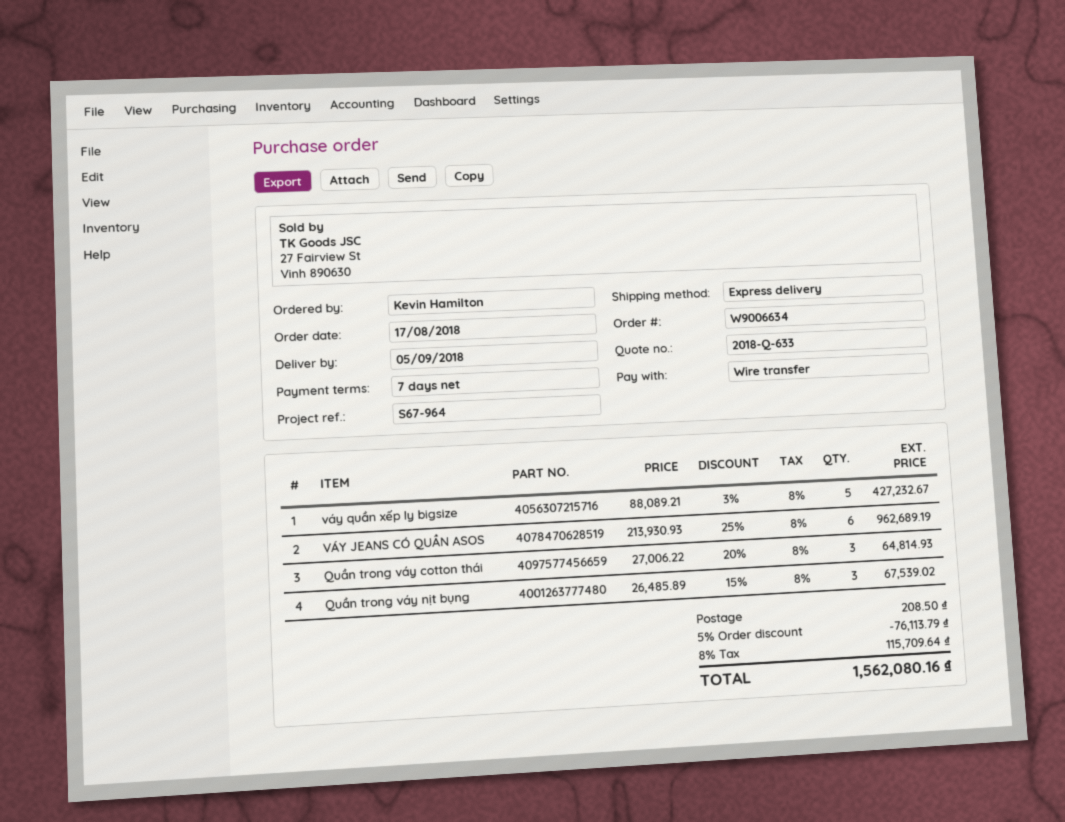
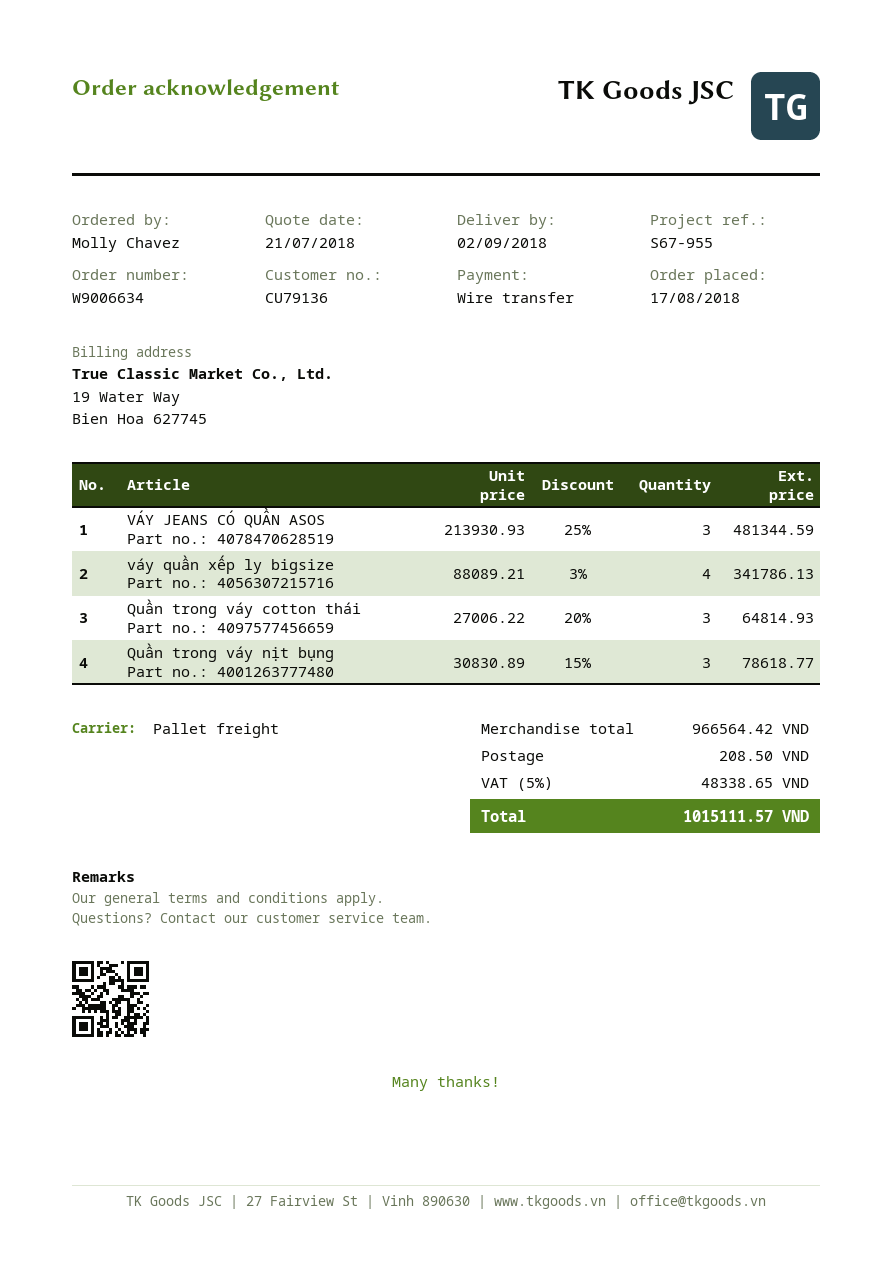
delivery date: 2018-09-05 -> 2018-09-02
reference: S67-964 -> S67-955
ordered by: Kevin Hamilton -> Molly Chavez
shipping method: express -> pallet freight
váy quần xếp ly bigsize: 5 x 88089.21 - 3% = 427232.67 -> 4 x 88089.21 - 3% = 341786.13
VÁY JEANS CÓ QUẦN ASOS: 6 x 213930.93 - 25% = 962689.19 -> 3 x 213930.93 - 25% = 481344.59
Quần trong váy nịt bụng: 3 x 26485.89 - 15% = 67539.02 -> 3 x 30830.89 - 15% = 78618.77
discount: 5% = 76113.79 -> none
tax: 8% = 115709.64 -> 5% = 48338.65
total: 1562080.16 -> 1015111.57

